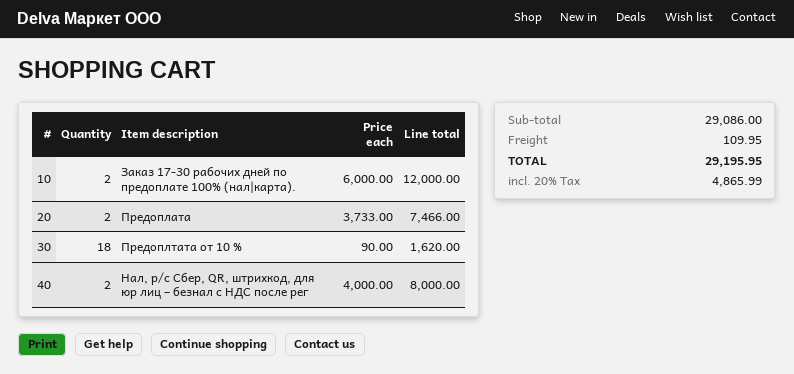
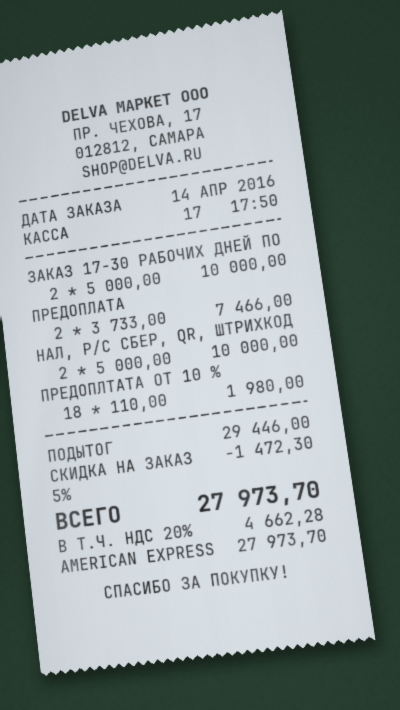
Заказ 17-30 рабочих дней по предоплате 100% (нал|карта).: 2 x 6000.00 = 12000.00 -> 2 x 5000.00 = 10000.00
Предоплтата от 10 %: 18 x 90.00 = 1620.00 -> 18 x 110.00 = 1980.00
Нал, р/с Сбер, QR, штрихкод, для юр лиц – безнал с НДС после рег: 2 x 4000.00 = 8000.00 -> 2 x 5000.00 = 10000.00
subtotal: 29086.00 -> 29446.00
discount: none -> 5% = 1472.30
shipping: 109.95 -> none
tax: 20% = 4865.99 -> 20% = 4662.28
total: 29195.95 -> 27973.70

